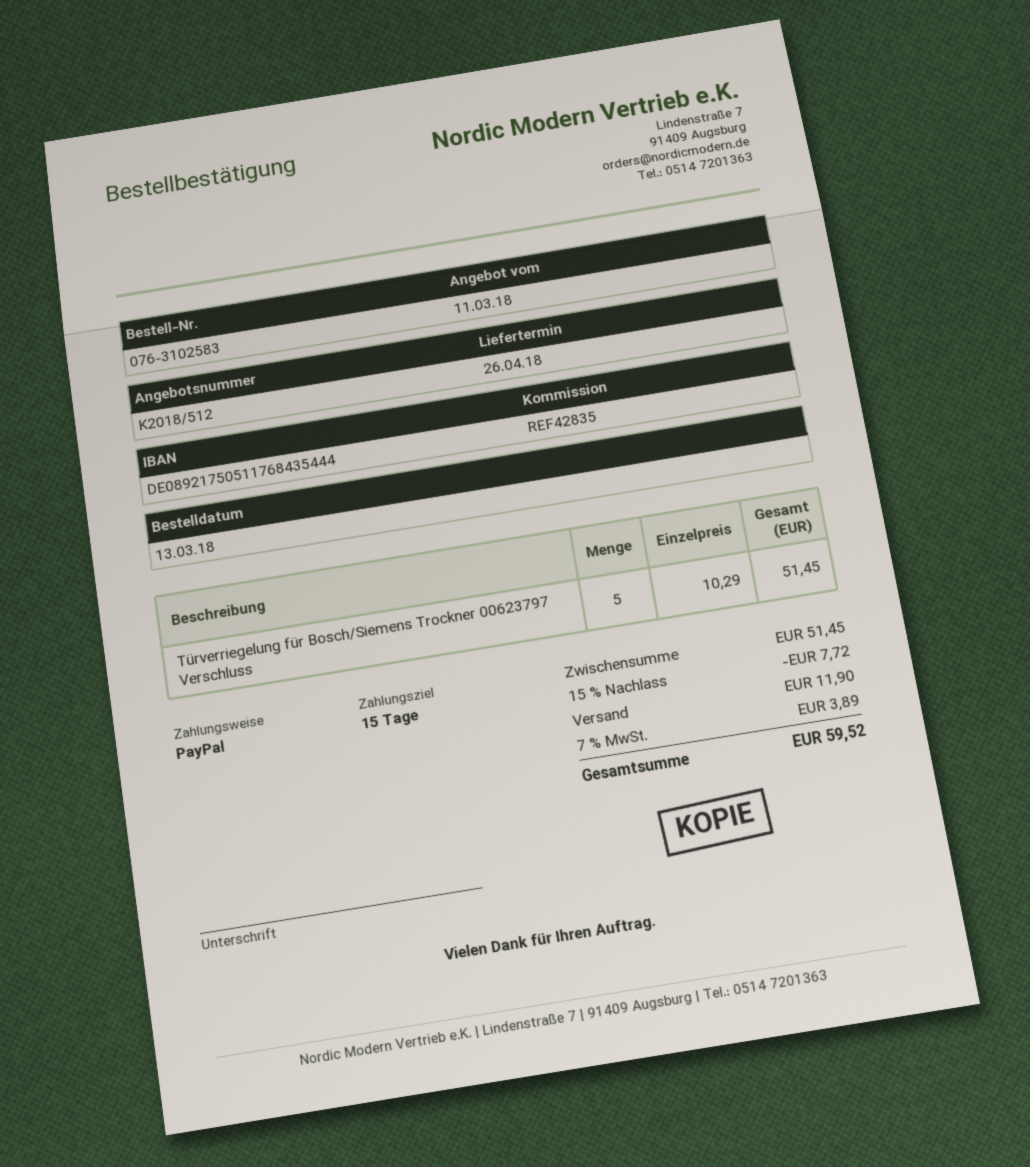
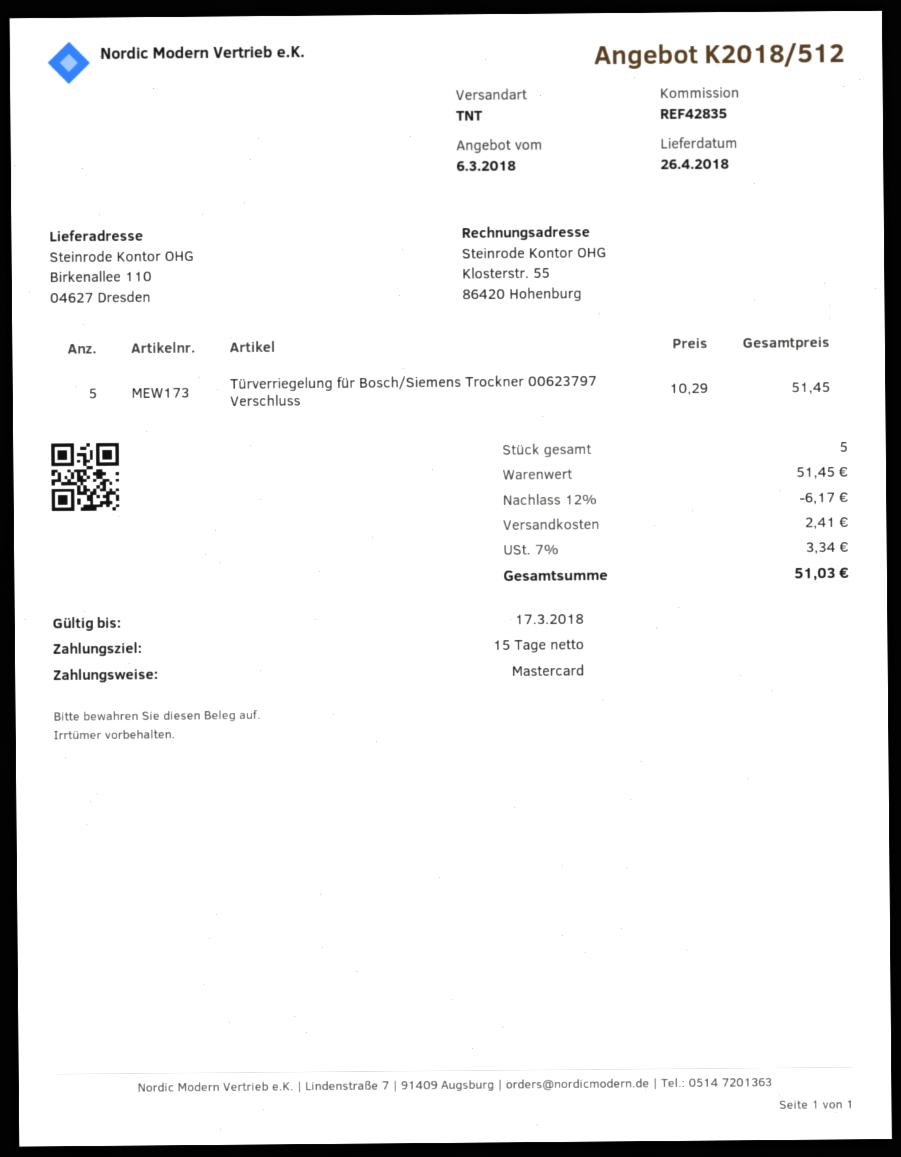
quote date: 2018-03-11 -> 2018-03-06
payment method: PayPal -> Mastercard
discount: 15% = 7.72 -> 12% = 6.17
shipping: 11.90 -> 2.41
tax: 7% = 3.89 -> 7% = 3.34
total: 59.52 -> 51.03

